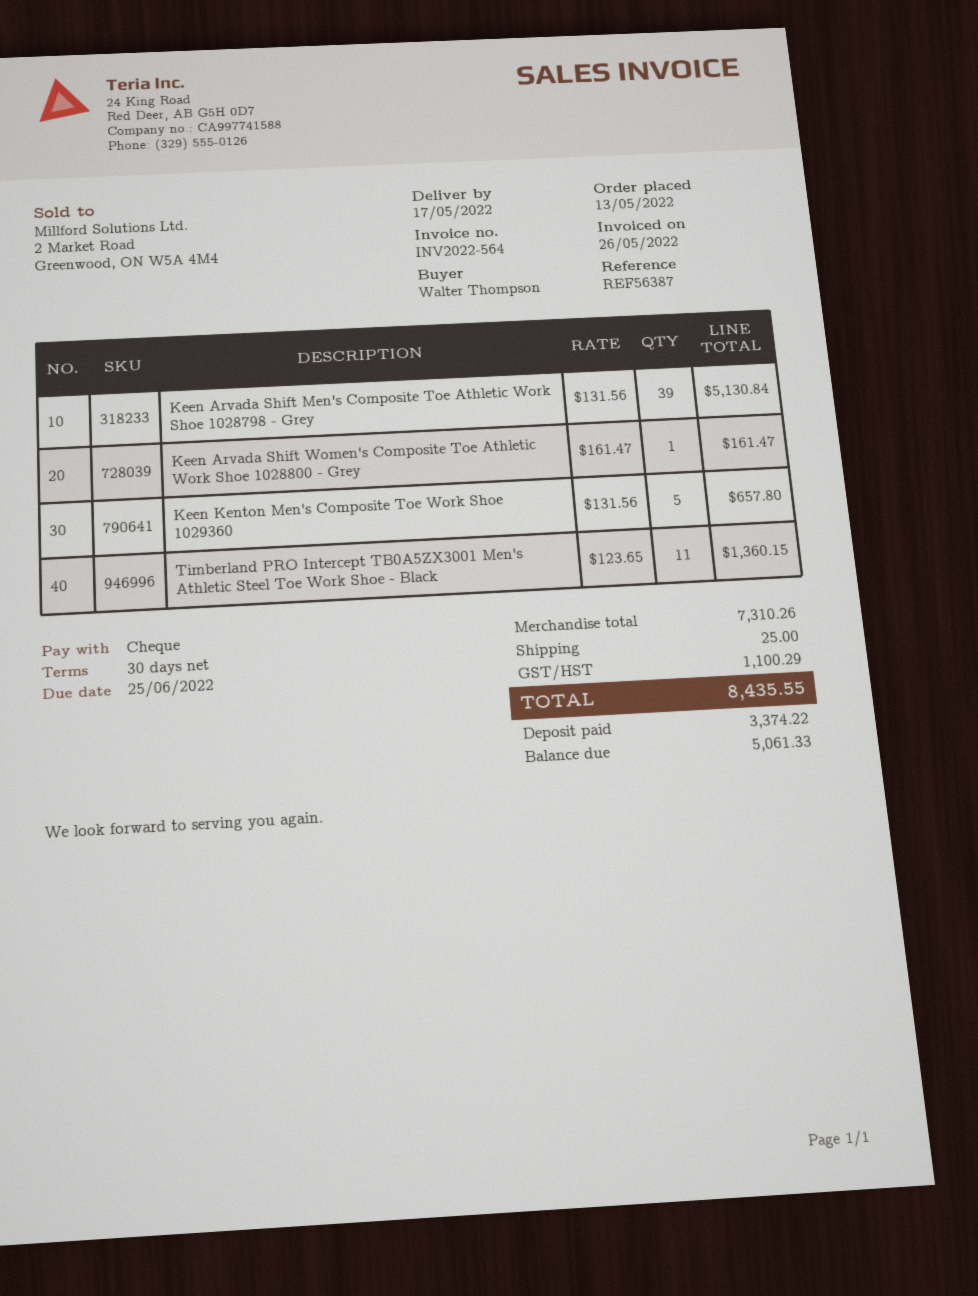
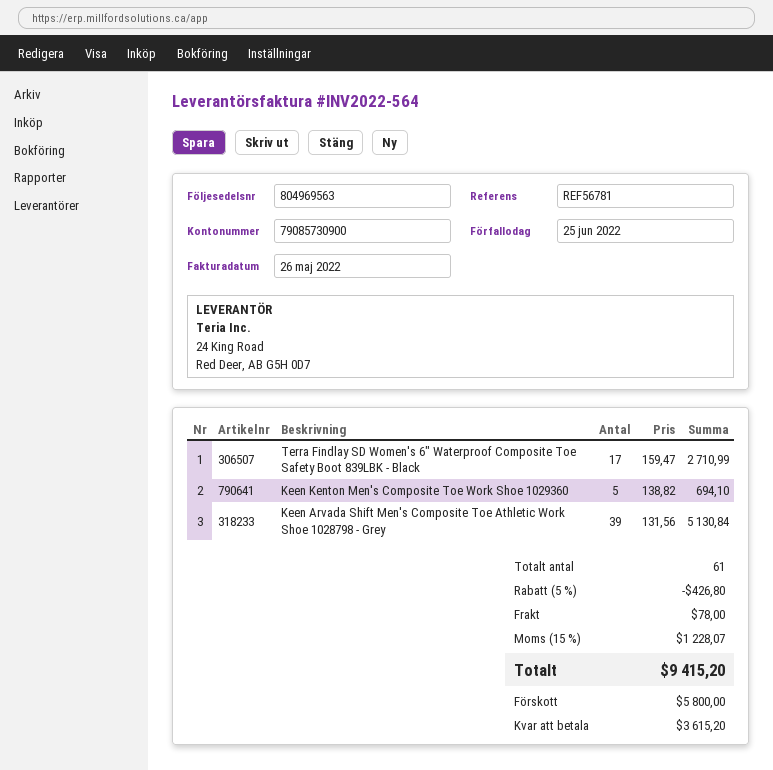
reference: REF56387 -> REF56781
Keen Arvada Shift Women's Composite Toe Athletic Work Shoe 1028800 - Grey: 1 x 161.47 = 161.47 -> none
Keen Kenton Men's Composite Toe Work Shoe 1029360: 5 x 131.56 = 657.80 -> 5 x 138.82 = 694.10
Timberland PRO Intercept TB0A5ZX3001 Men's Athletic Steel Toe Work Shoe - Black: 11 x 123.65 = 1360.15 -> none
Terra Findlay SD Women's 6" Waterproof Composite Toe Safety Boot 839LBK - Black: none -> 17 x 159.47 = 2710.99
discount: none -> 5% = 426.80
shipping: 25.00 -> 78.00
tax: 1100.29 -> 1228.07
total: 8435.55 -> 9415.20
deposit: 3374.22 -> 5800.00
balance: 5061.33 -> 3615.20

